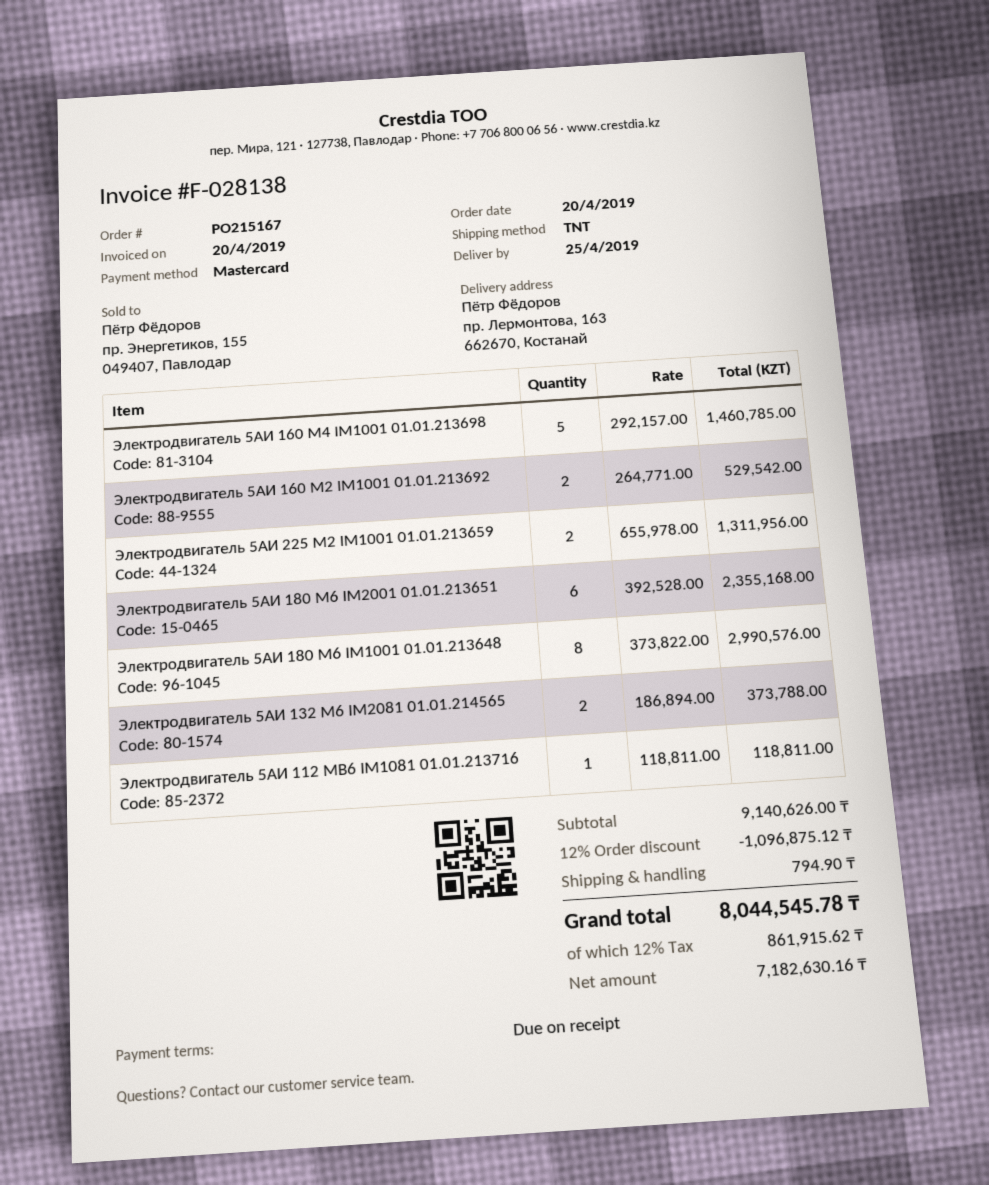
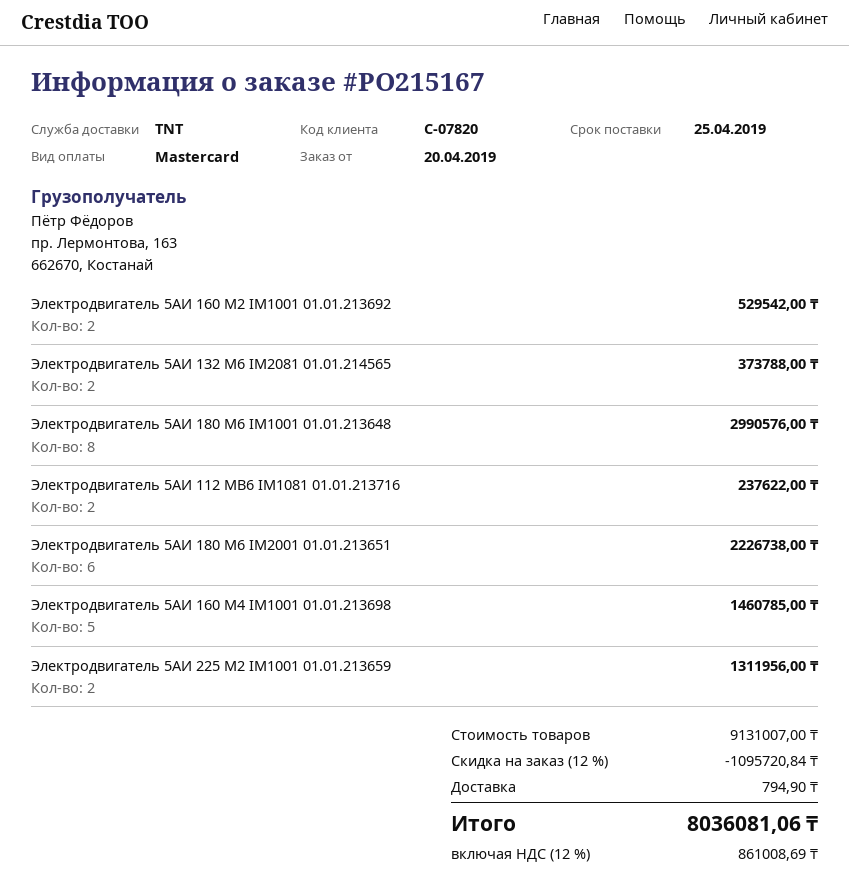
Электродвигатель 5АИ 180 М6 IM2001 01.01.213651: 6 for 2355168.00 -> 6 for 2226738.00
Электродвигатель 5АИ 112 МВ6 IM1081 01.01.213716: 1 for 118811.00 -> 2 for 237622.00
subtotal: 9140626.00 -> 9131007.00
discount: 12% = 1096875.12 -> 12% = 1095720.84
tax: 12% = 861915.62 -> 12% = 861008.69
total: 8044545.78 -> 8036081.06

